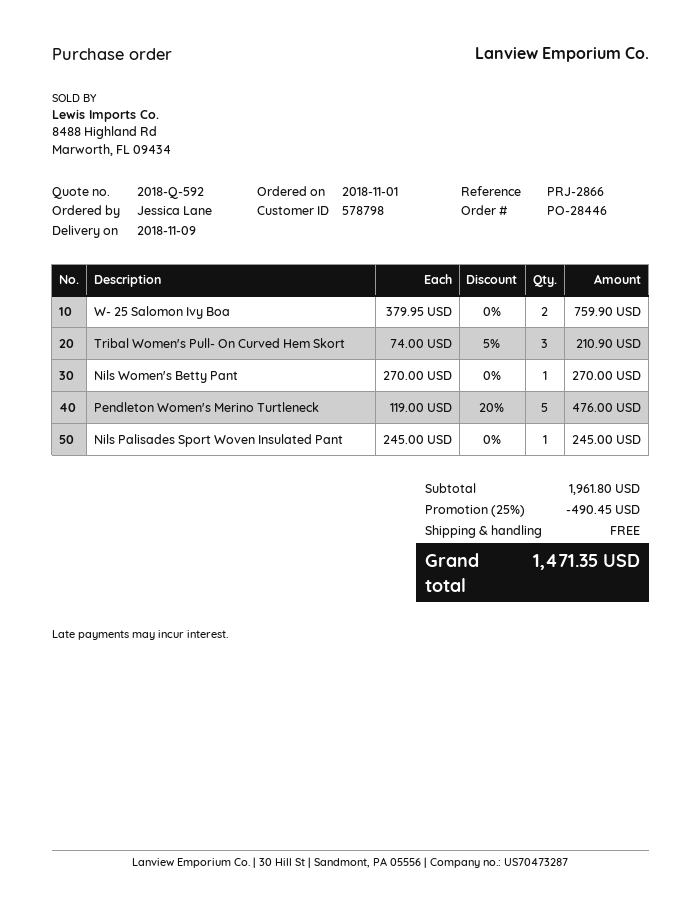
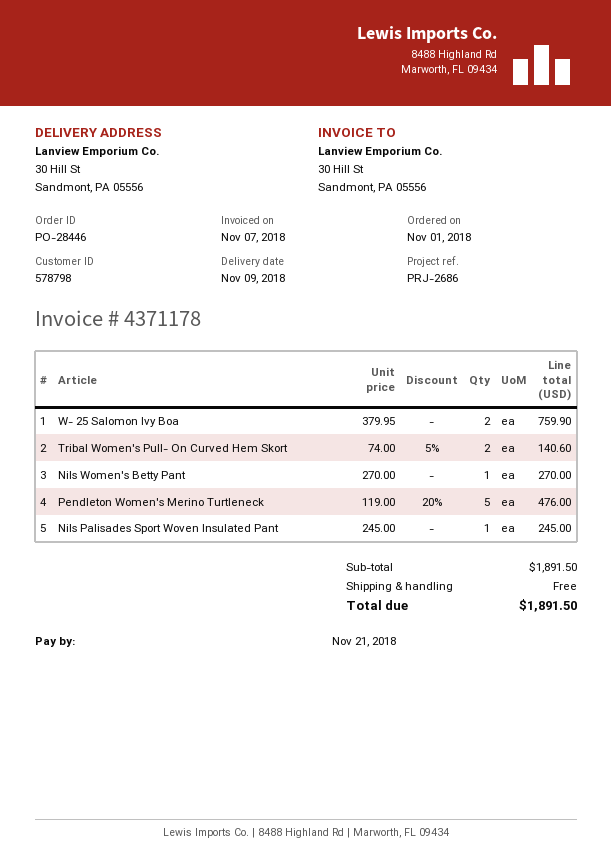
reference: PRJ-2866 -> PRJ-2686
Tribal Women's Pull- On Curved Hem Skort: 3 x 74.00 - 5% = 210.90 -> 2 x 74.00 - 5% = 140.60
subtotal: 1961.80 -> 1891.50
discount: 25% = 490.45 -> none
total: 1471.35 -> 1891.50

